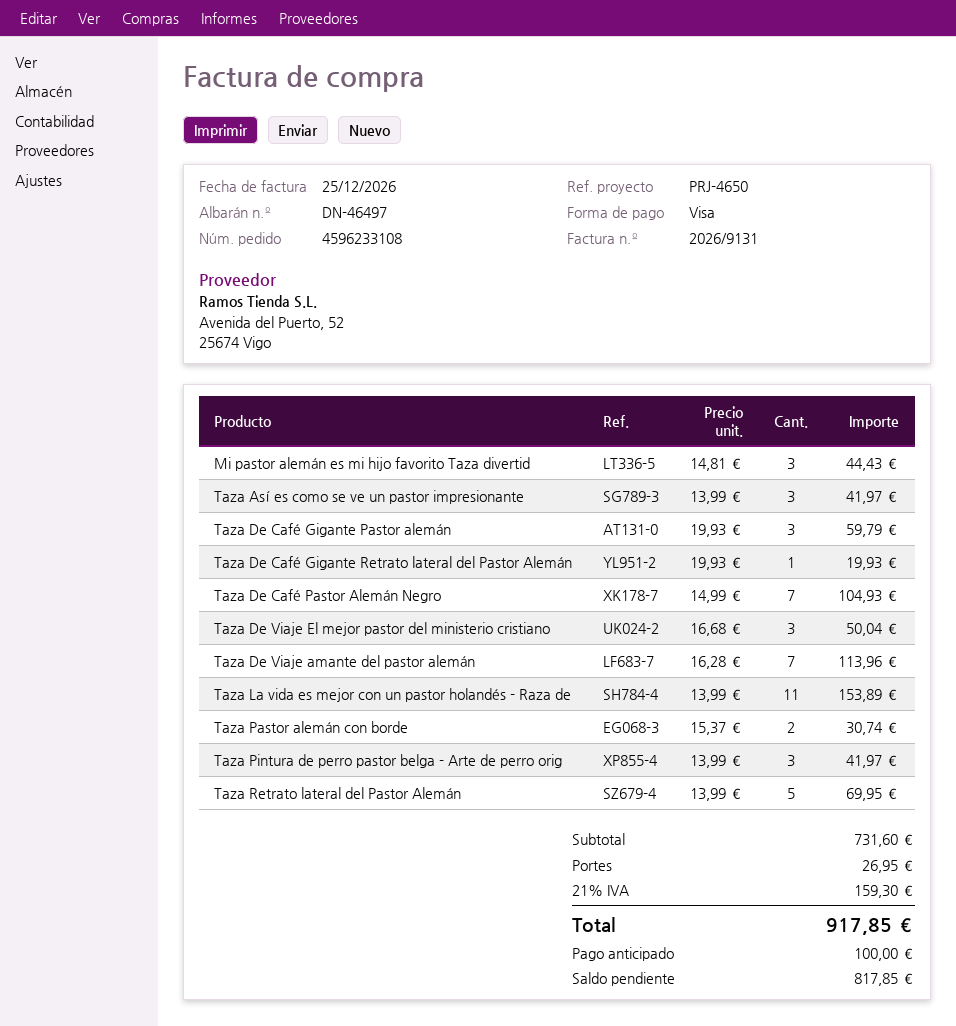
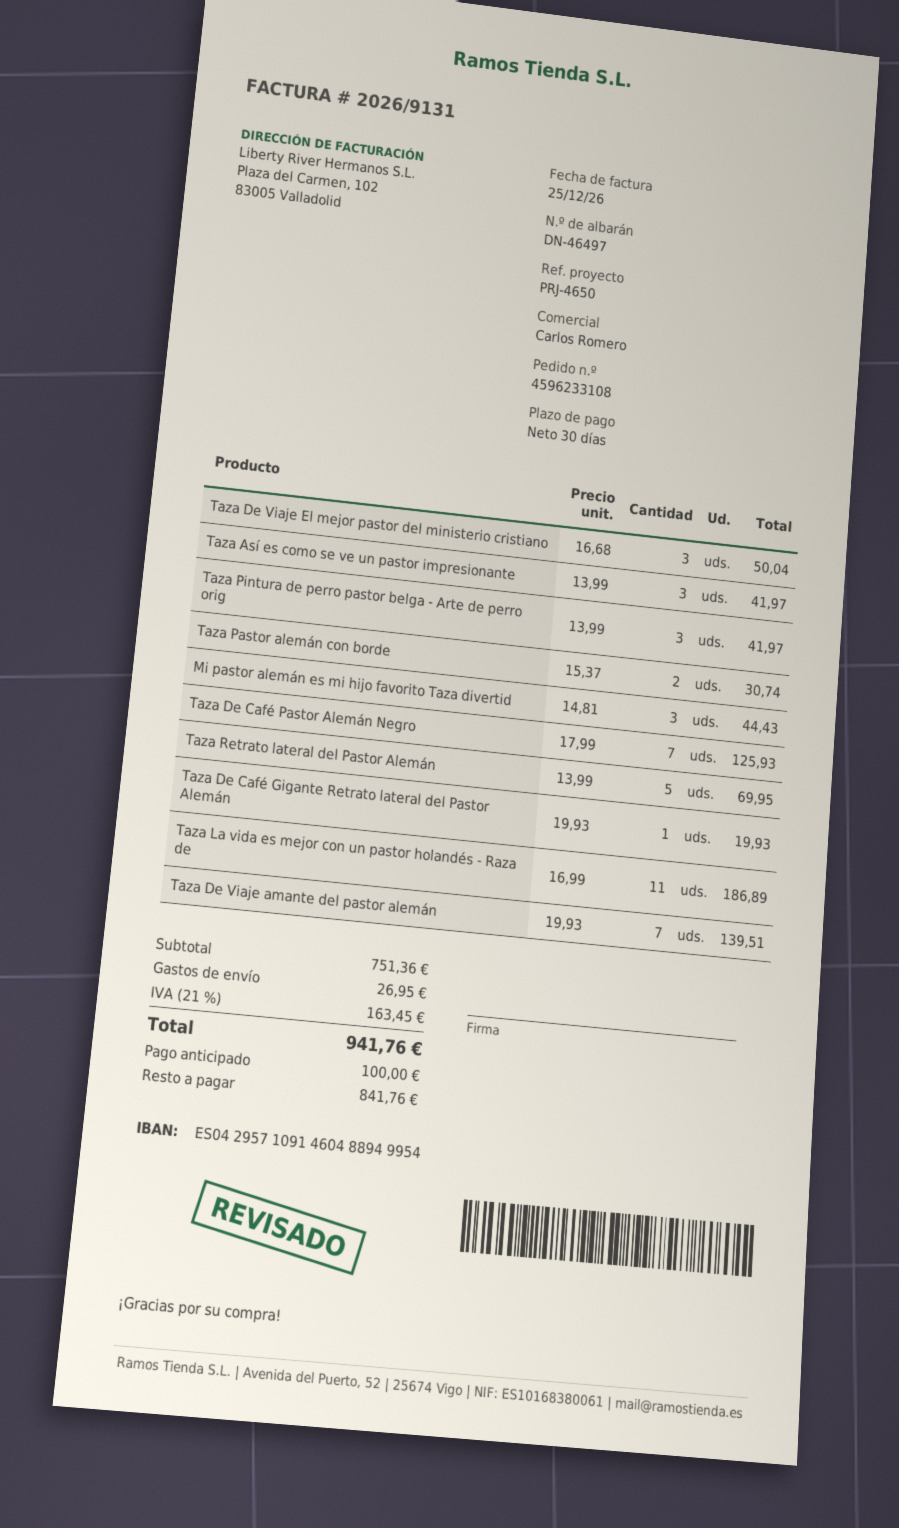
Taza De Café Gigante Pastor alemán: 3 x 19.93 = 59.79 -> none
Taza De Café Pastor Alemán Negro: 7 x 14.99 = 104.93 -> 7 x 17.99 = 125.93
Taza De Viaje amante del pastor alemán: 7 x 16.28 = 113.96 -> 7 x 19.93 = 139.51
Taza La vida es mejor con un pastor holandés - Raza de: 11 x 13.99 = 153.89 -> 11 x 16.99 = 186.89
subtotal: 731.60 -> 751.36
tax: 21% = 159.30 -> 21% = 163.45
total: 917.85 -> 941.76
balance: 817.85 -> 841.76

